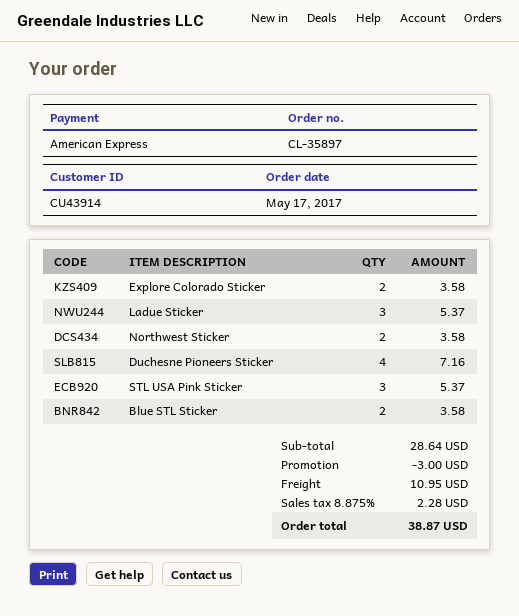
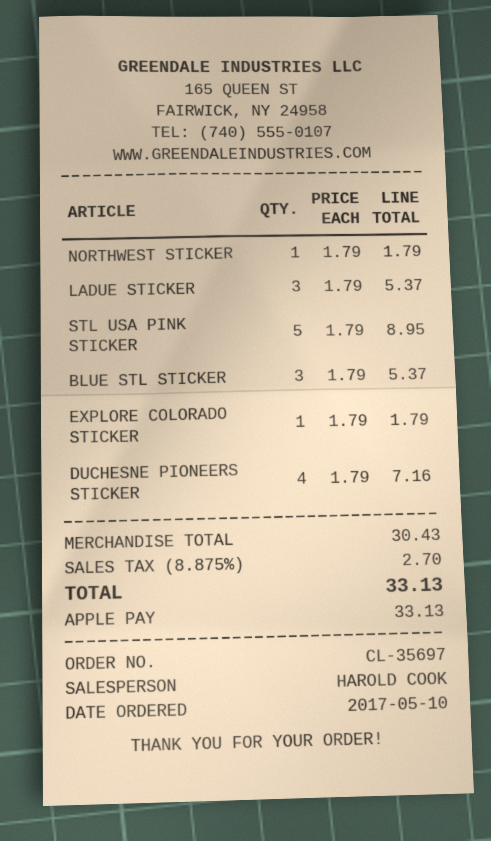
order number: CL-35897 -> CL-35697
order date: 2017-05-17 -> 2017-05-10
payment method: American Express -> Apple Pay
Explore Colorado Sticker: 2 for 3.58 -> 1 for 1.79
Northwest Sticker: 2 for 3.58 -> 1 for 1.79
STL USA Pink Sticker: 3 for 5.37 -> 5 for 8.95
Blue STL Sticker: 2 for 3.58 -> 3 for 5.37
subtotal: 28.64 -> 30.43
discount: 3.00 -> none
shipping: 10.95 -> none
tax: 8.875% = 2.28 -> 8.875% = 2.70
total: 38.87 -> 33.13

